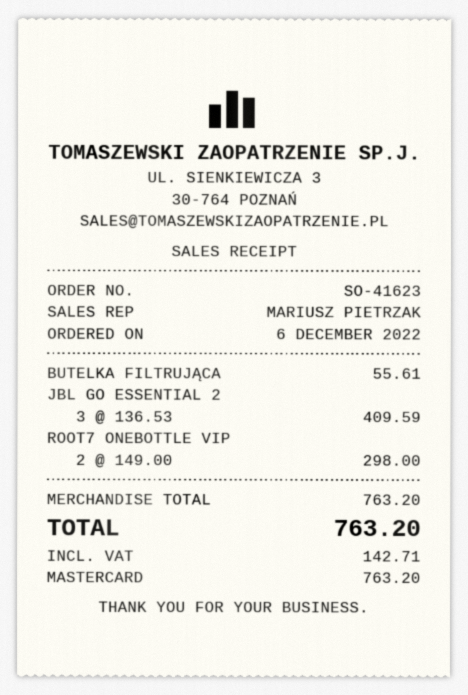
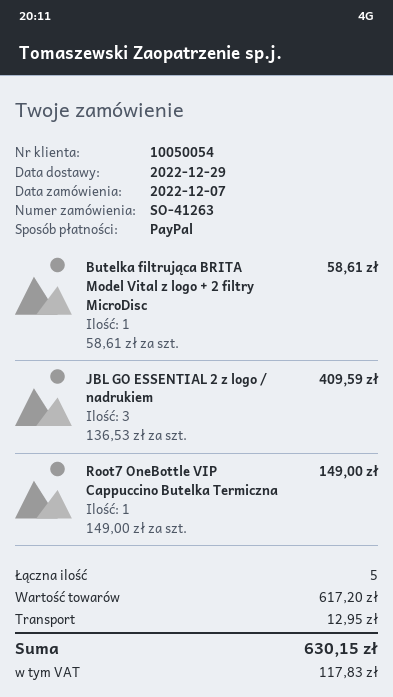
order number: SO-41623 -> SO-41263
order date: 2022-12-06 -> 2022-12-07
payment method: Mastercard -> PayPal
BUTELKA FILTRUJĄCA: 1 x 55.61 = 55.61 -> 1 x 58.61 = 58.61
ROOT7 ONEBOTTLE VIP: 2 x 149.00 = 298.00 -> 1 x 149.00 = 149.00
subtotal: 763.20 -> 617.20
shipping: none -> 12.95
tax: 142.71 -> 117.83
total: 763.20 -> 630.15

